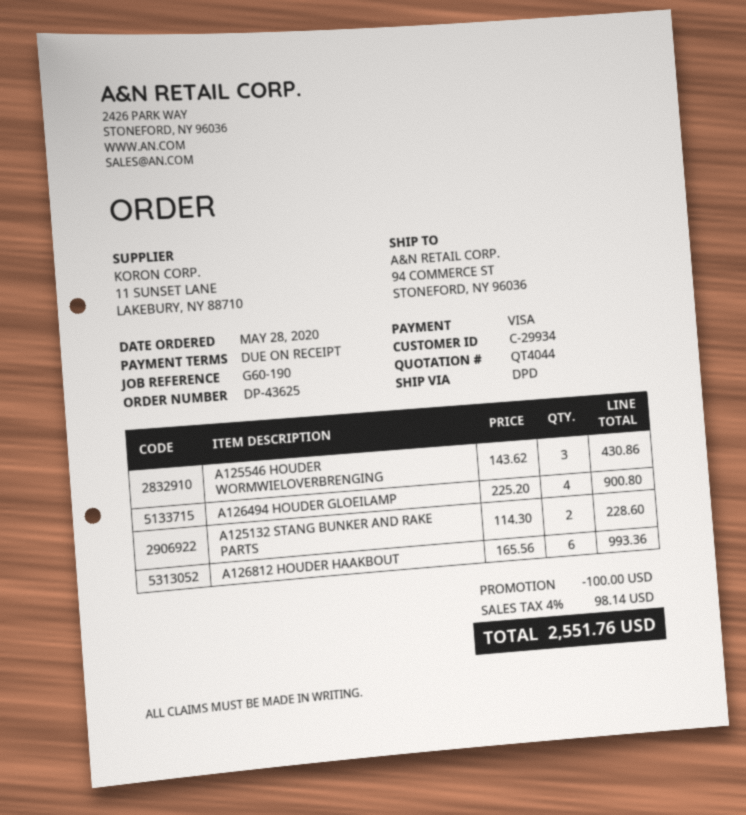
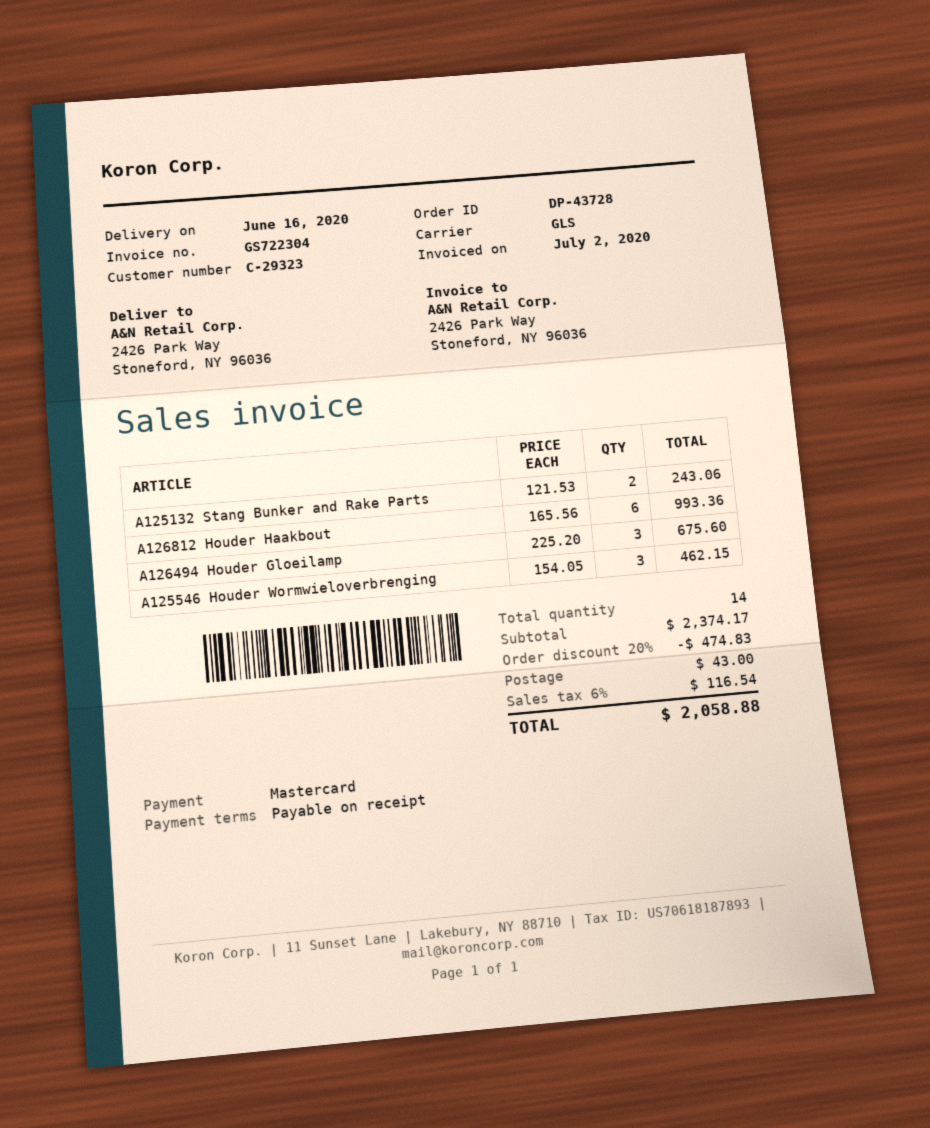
order number: DP-43625 -> DP-43728
customer number: C-29934 -> C-29323
payment method: Visa -> Mastercard
shipping method: DPD -> GLS
ship to: 94 COMMERCE ST, STONEFORD, NY 96036 -> 2426 Park Way, Stoneford, NY 96036
A125546 HOUDER WORMWIELOVERBRENGING: 3 x 143.62 = 430.86 -> 3 x 154.05 = 462.15
A126494 HOUDER GLOEILAMP: 4 x 225.20 = 900.80 -> 3 x 225.20 = 675.60
A125132 STANG BUNKER AND RAKE PARTS: 2 x 114.30 = 228.60 -> 2 x 121.53 = 243.06
discount: 100.00 -> 474.83
shipping: none -> 43.00
tax: 4% = 98.14 -> 6% = 116.54
total: 2551.76 -> 2058.88

